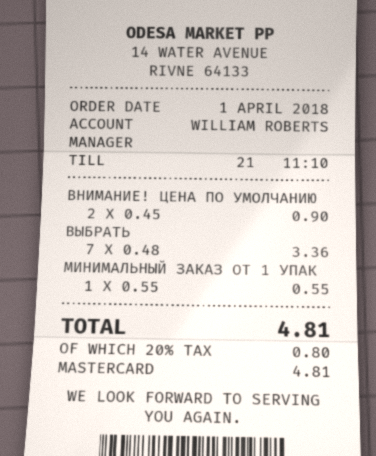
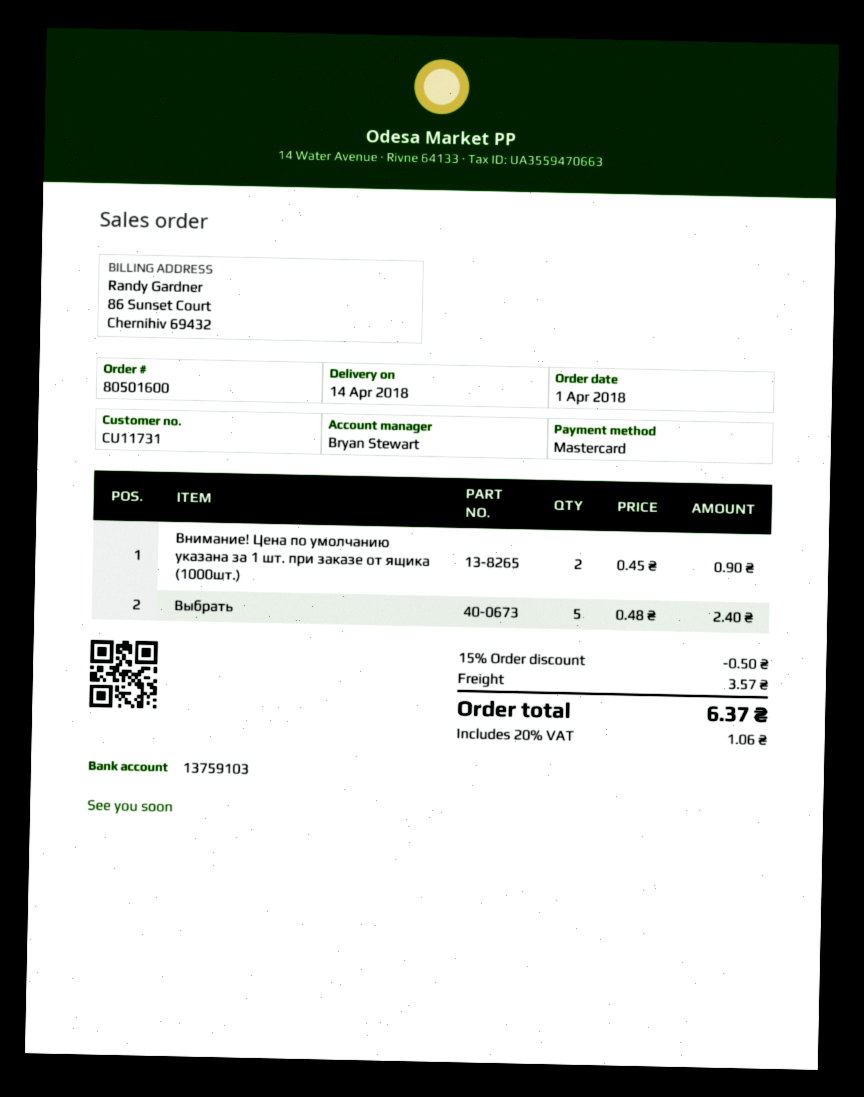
sales rep: WILLIAM ROBERTS -> Bryan Stewart
ВЫБРАТЬ: 7 x 0.48 = 3.36 -> 5 x 0.48 = 2.40
МИНИМАЛЬНЫЙ ЗАКАЗ ОТ 1 УПАК: 1 x 0.55 = 0.55 -> none
discount: none -> 15% = 0.50
shipping: none -> 3.57
tax: 20% = 0.80 -> 20% = 1.06
total: 4.81 -> 6.37

